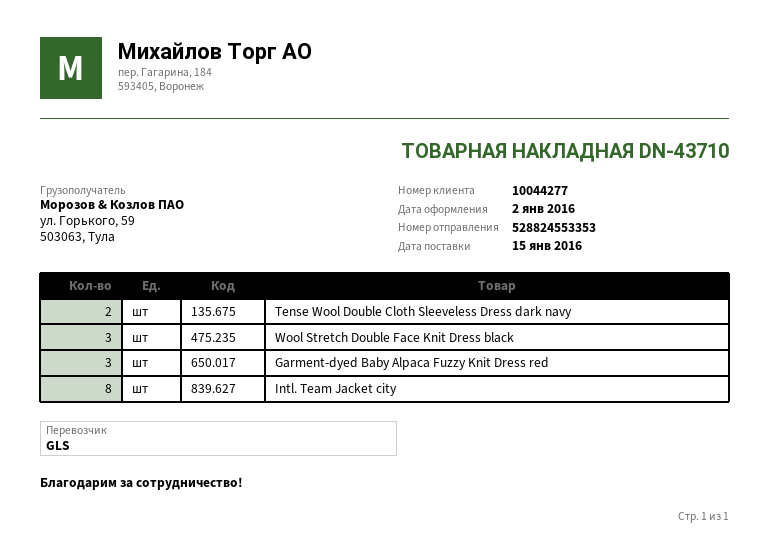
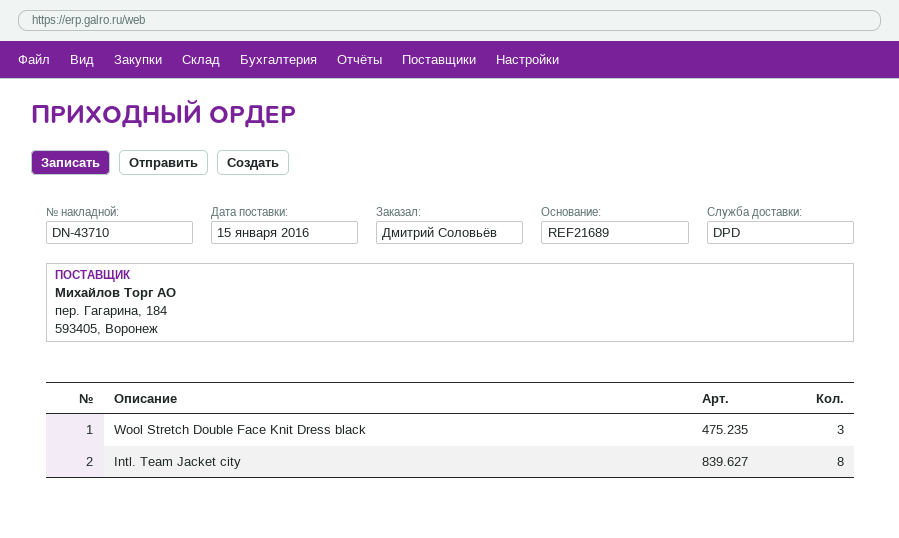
shipping method: GLS -> DPD
Tense Wool Double Cloth Sleeveless Dress dark navy: 2 -> none
Garment-dyed Baby Alpaca Fuzzy Knit Dress red: 3 -> none

